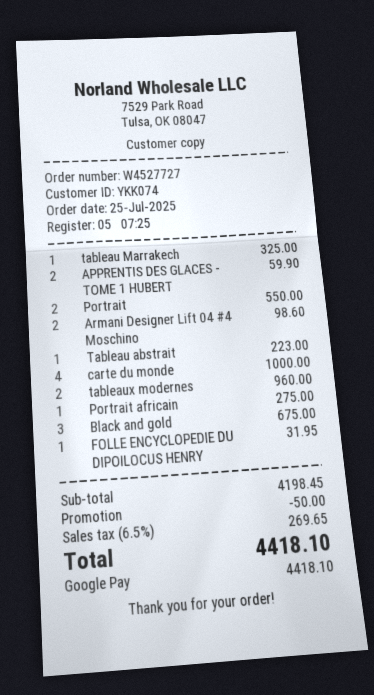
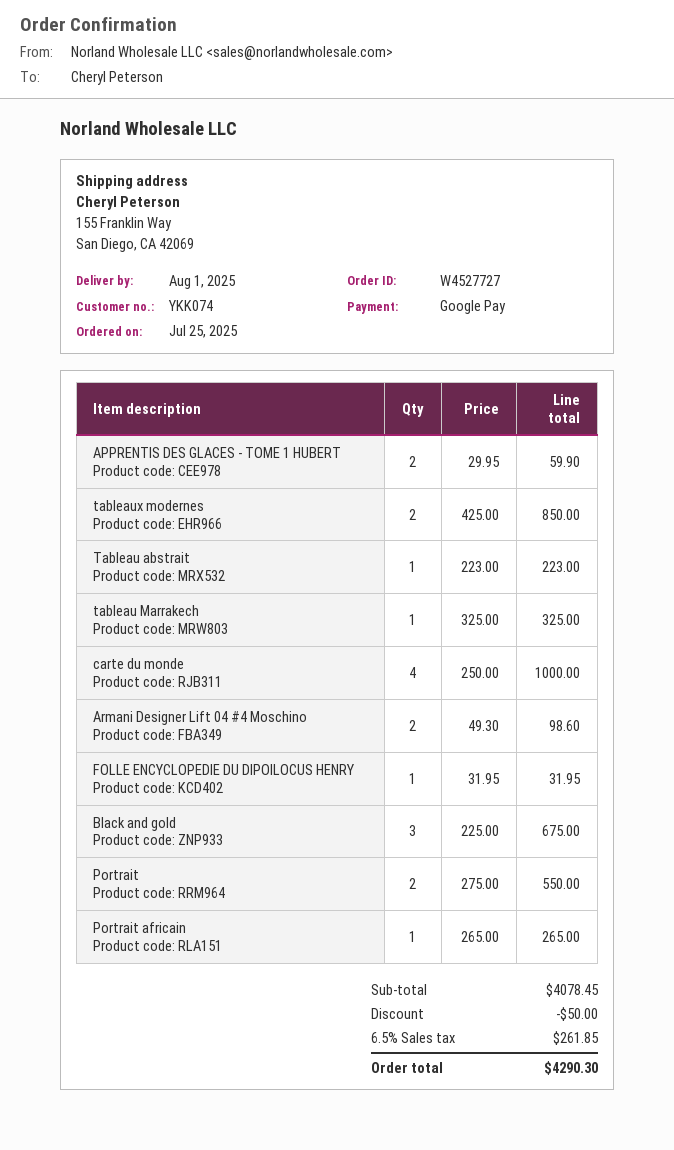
tableaux modernes: 2 for 960.00 -> 2 for 850.00
Portrait africain: 1 for 275.00 -> 1 for 265.00
subtotal: 4198.45 -> 4078.45
tax: 6.5% = 269.65 -> 6.5% = 261.85
total: 4418.10 -> 4290.30

